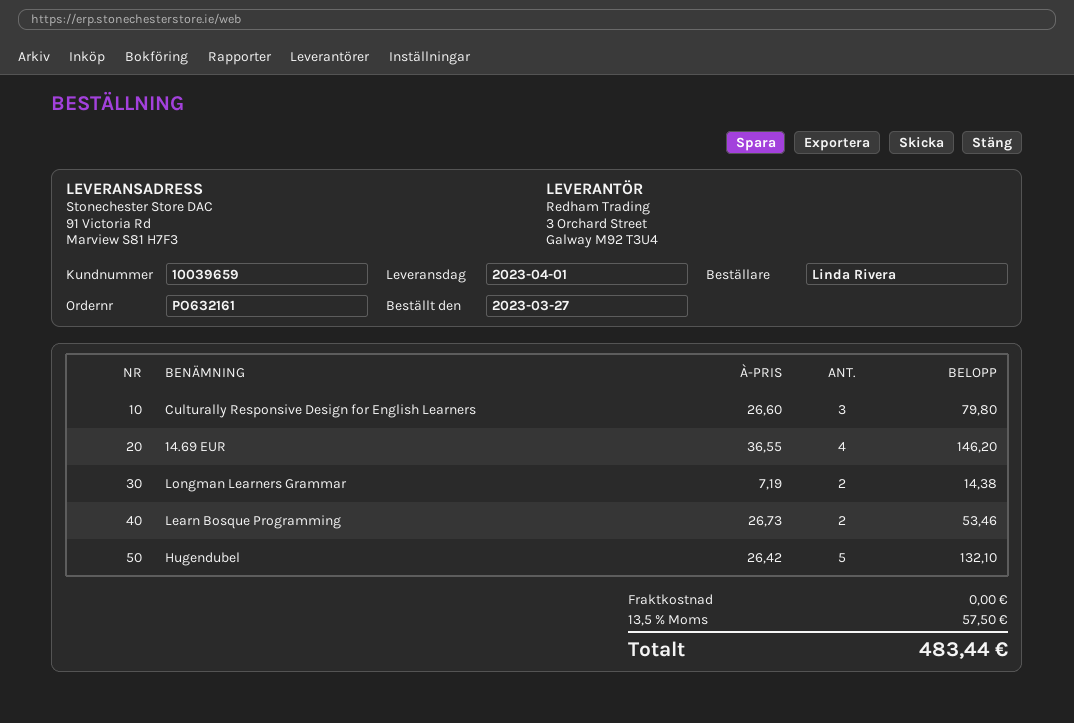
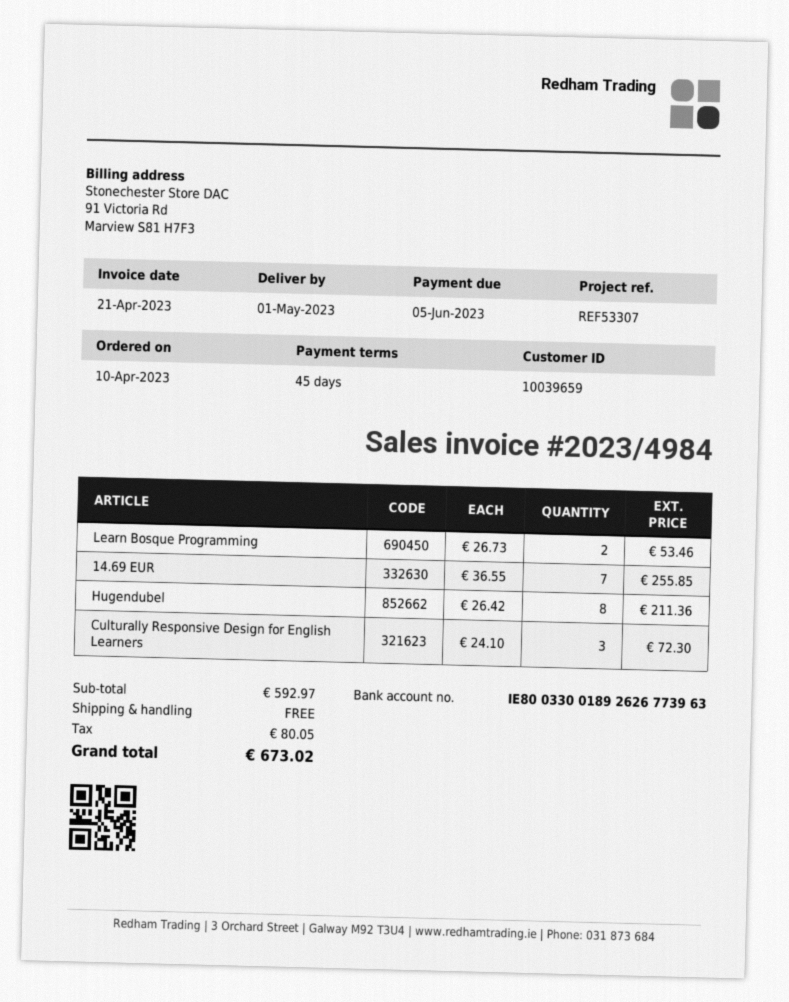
order date: 2023-03-27 -> 2023-04-10
delivery date: 2023-04-01 -> 2023-05-01
Culturally Responsive Design for English Learners: 3 x 26.60 = 79.80 -> 3 x 24.10 = 72.30
14.69 EUR: 4 x 36.55 = 146.20 -> 7 x 36.55 = 255.85
Longman Learners Grammar: 2 x 7.19 = 14.38 -> none
Hugendubel: 5 x 26.42 = 132.10 -> 8 x 26.42 = 211.36
tax: 57.50 -> 80.05
total: 483.44 -> 673.02

